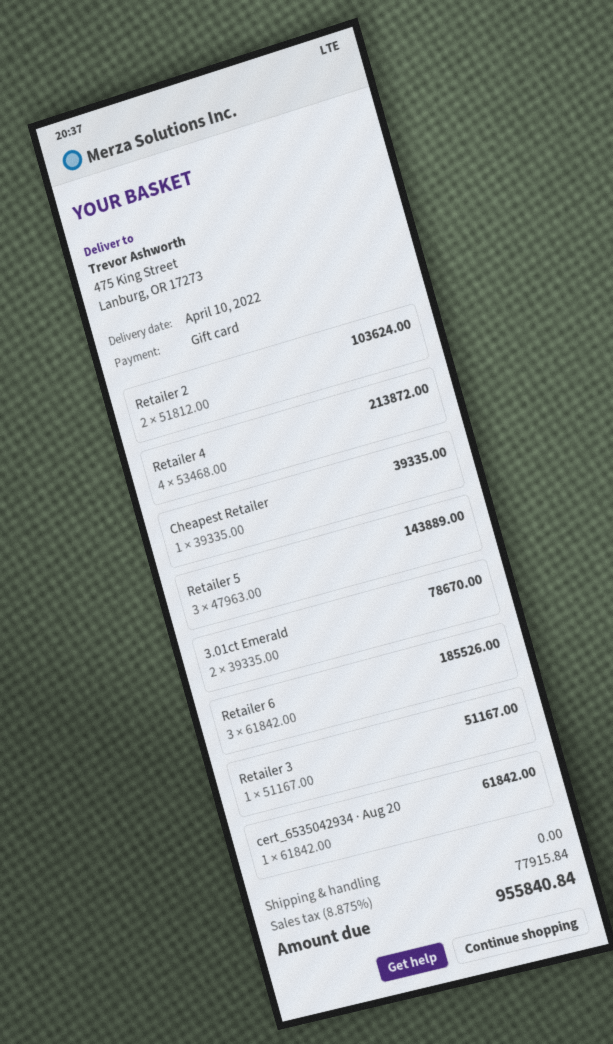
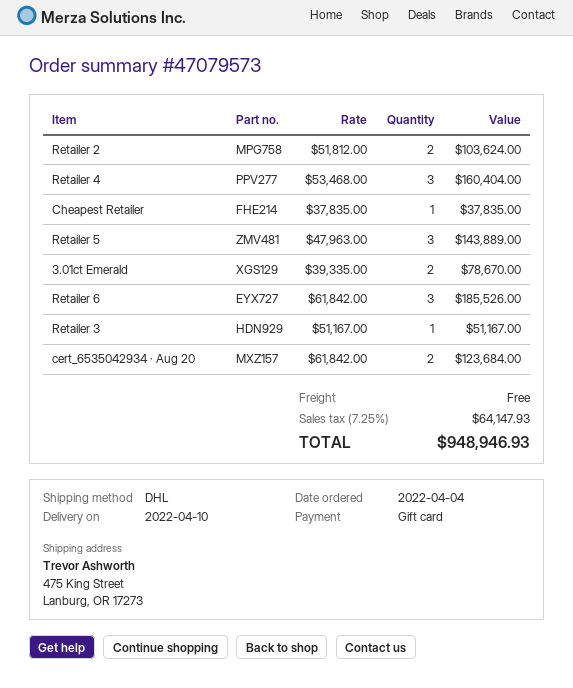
Retailer 4: 4 x 53468.00 = 213872.00 -> 3 x 53468.00 = 160404.00
Cheapest Retailer: 1 x 39335.00 = 39335.00 -> 1 x 37835.00 = 37835.00
cert_6535042934 · Aug 20: 1 x 61842.00 = 61842.00 -> 2 x 61842.00 = 123684.00
tax: 8.875% = 77915.84 -> 7.25% = 64147.93
total: 955840.84 -> 948946.93

